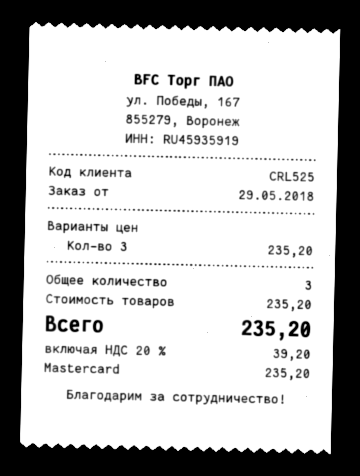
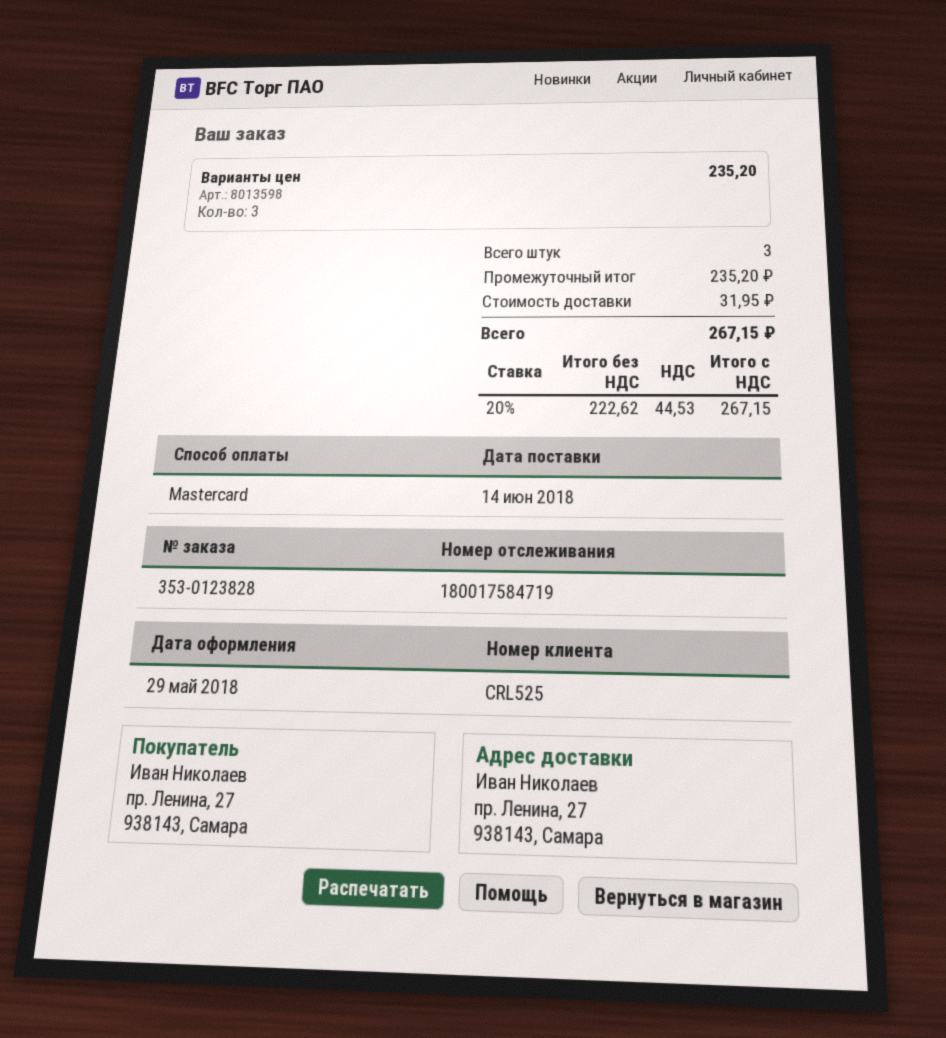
shipping: none -> 31.95
tax: 20% = 39.20 -> 20% = 44.53
total: 235.20 -> 267.15

